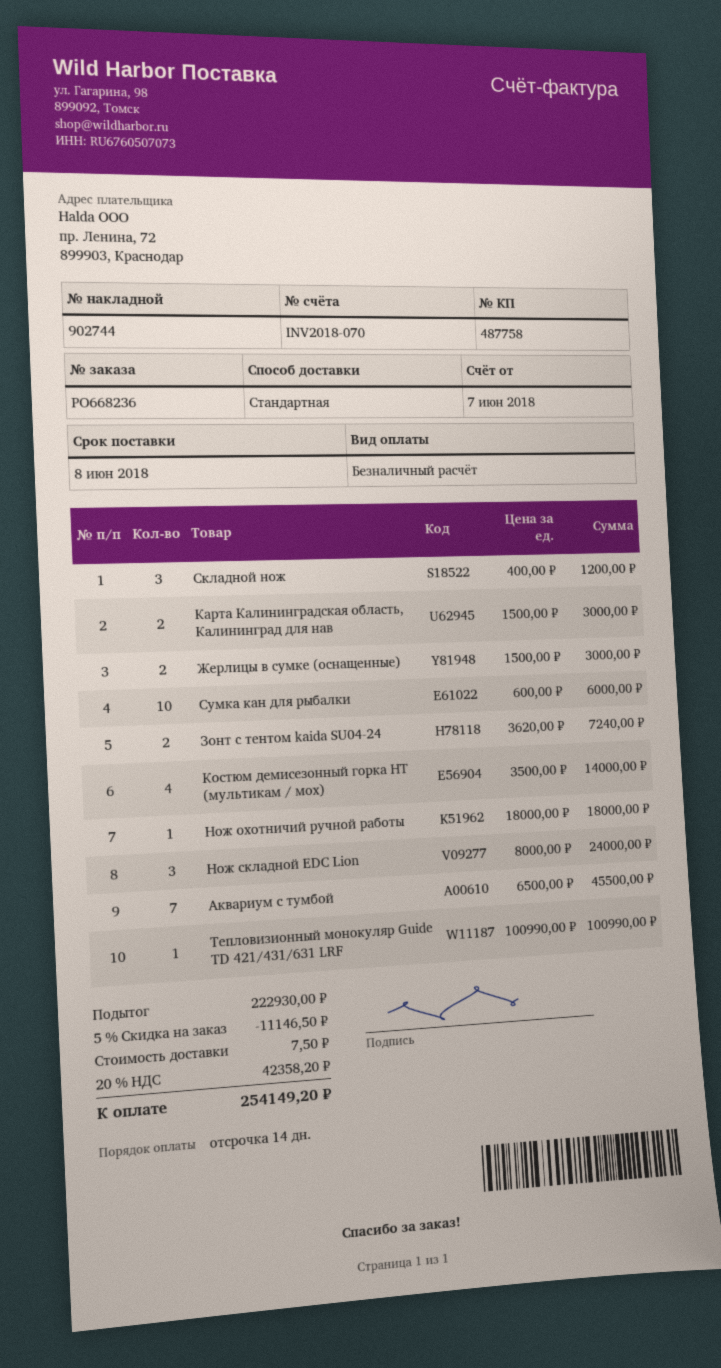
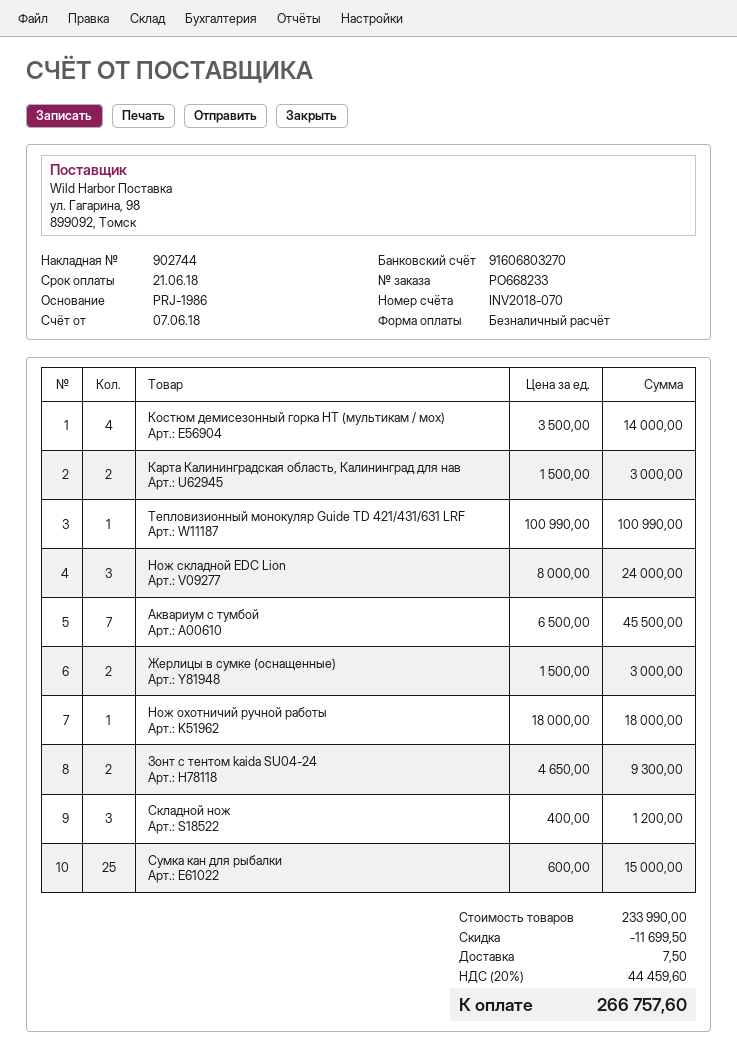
order number: PO668236 -> PO668233
Сумка кан для рыбалки: 10 x 600.00 = 6000.00 -> 25 x 600.00 = 15000.00
Зонт с тентом kaida SU04-24: 2 x 3620.00 = 7240.00 -> 2 x 4650.00 = 9300.00
subtotal: 222930.00 -> 233990.00
discount: 11146.50 -> 11699.50
tax: 20% = 42358.20 -> 20% = 44459.60
total: 254149.20 -> 266757.60

